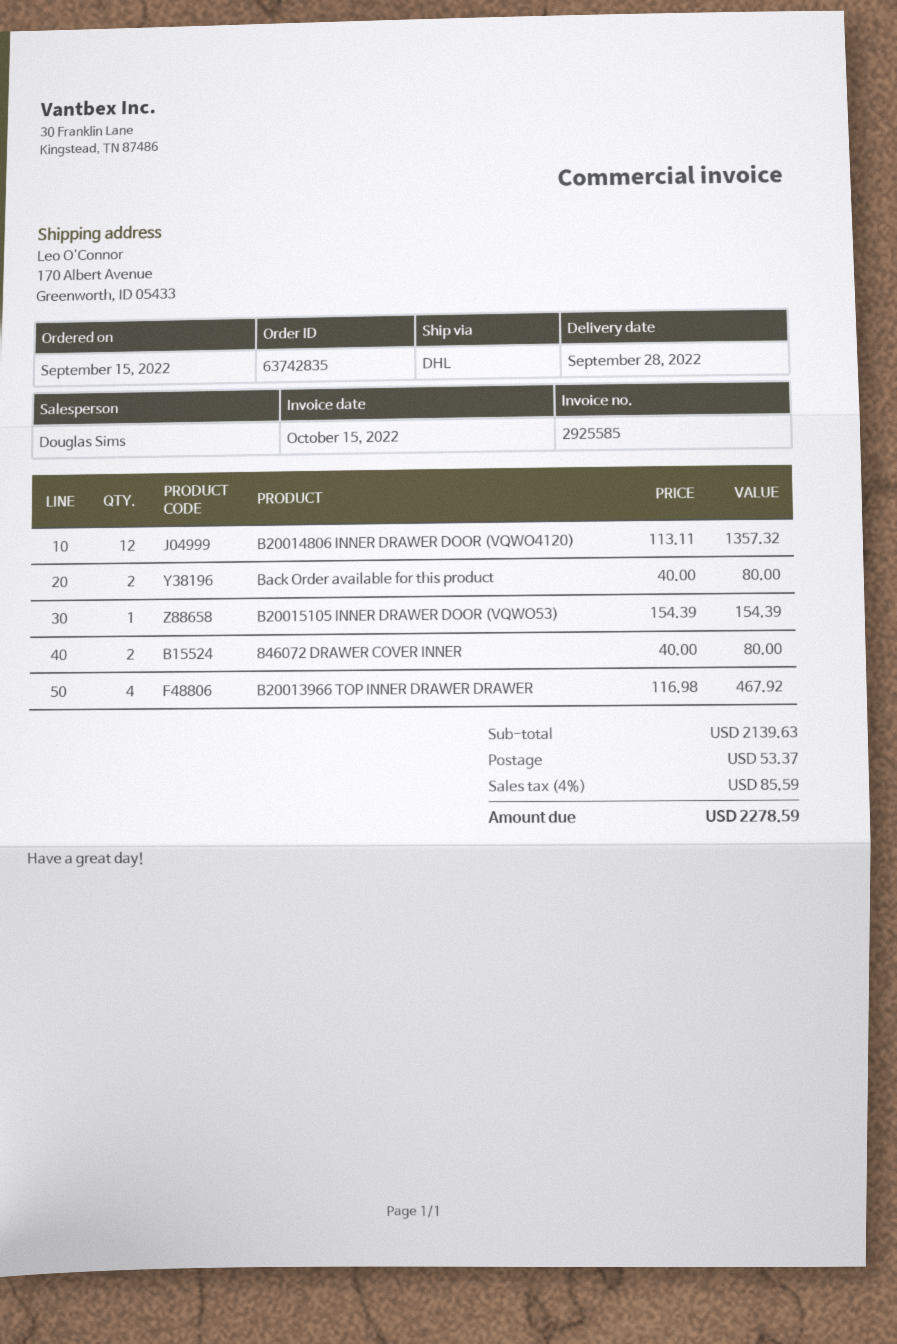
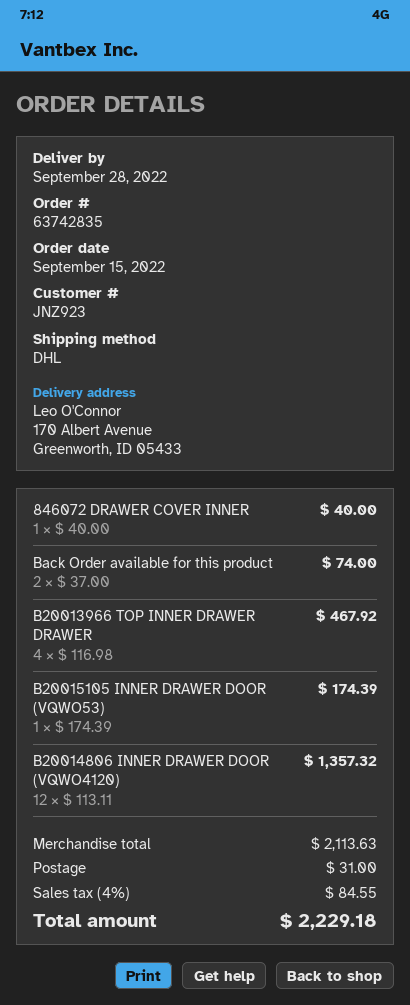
Back Order available for this product: 2 x 40.00 = 80.00 -> 2 x 37.00 = 74.00
B20015105 INNER DRAWER DOOR (VQWO53): 1 x 154.39 = 154.39 -> 1 x 174.39 = 174.39
846072 DRAWER COVER INNER: 2 x 40.00 = 80.00 -> 1 x 40.00 = 40.00
subtotal: 2139.63 -> 2113.63
shipping: 53.37 -> 31.00
tax: 4% = 85.59 -> 4% = 84.55
total: 2278.59 -> 2229.18

